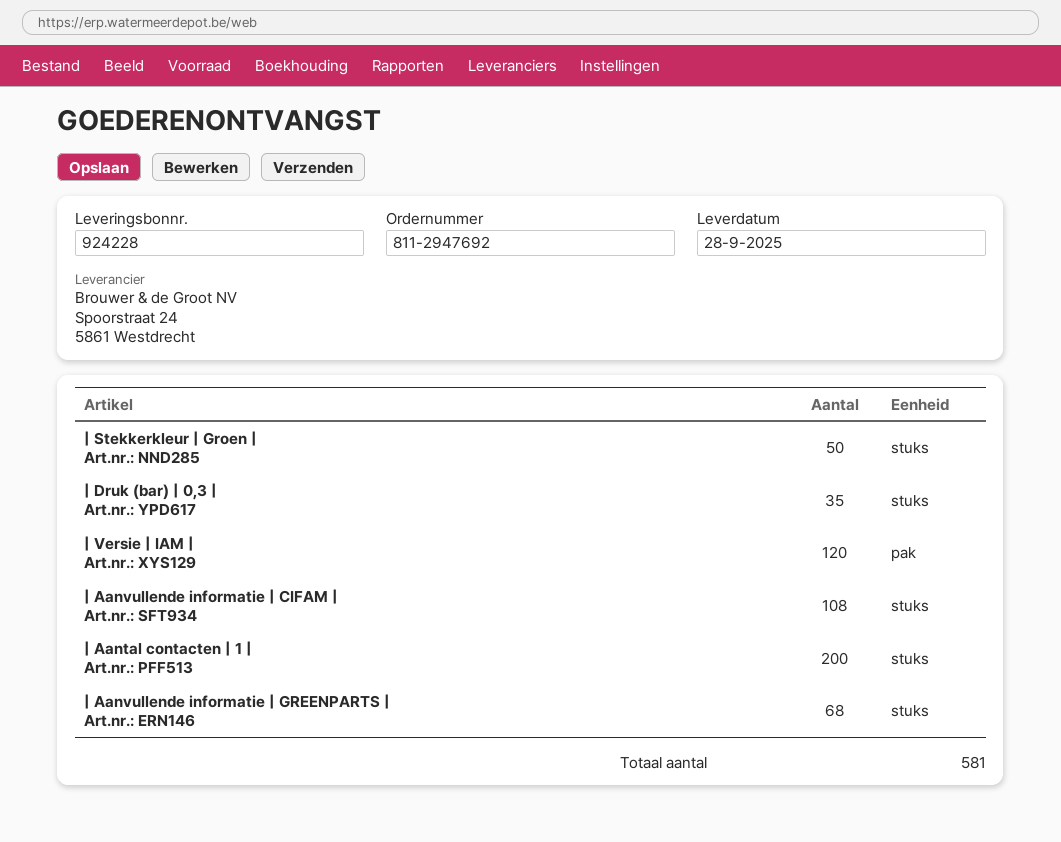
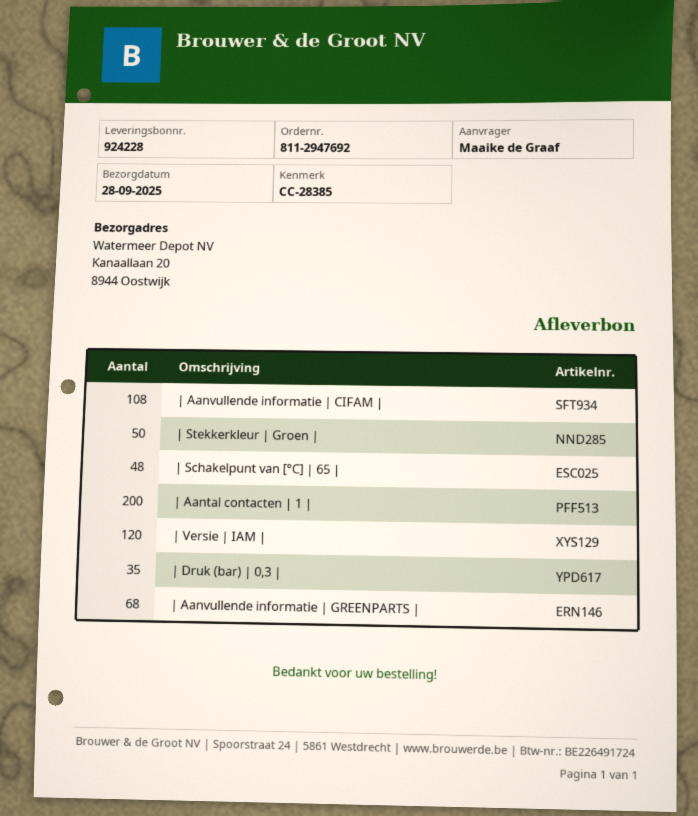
| Schakelpunt van [°C] | 65 |: none -> 48

